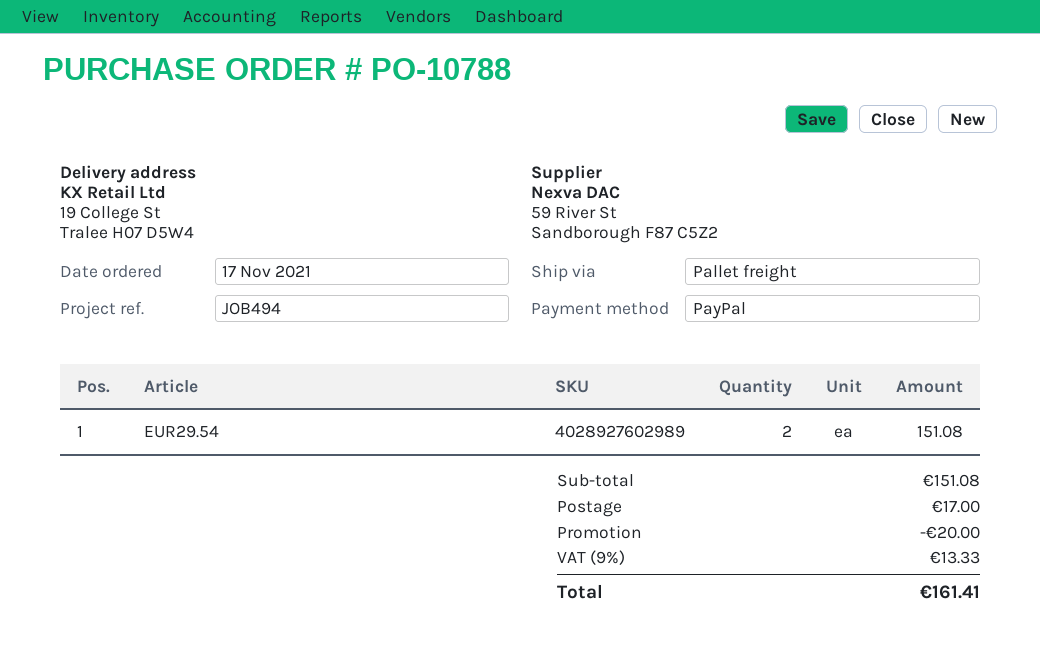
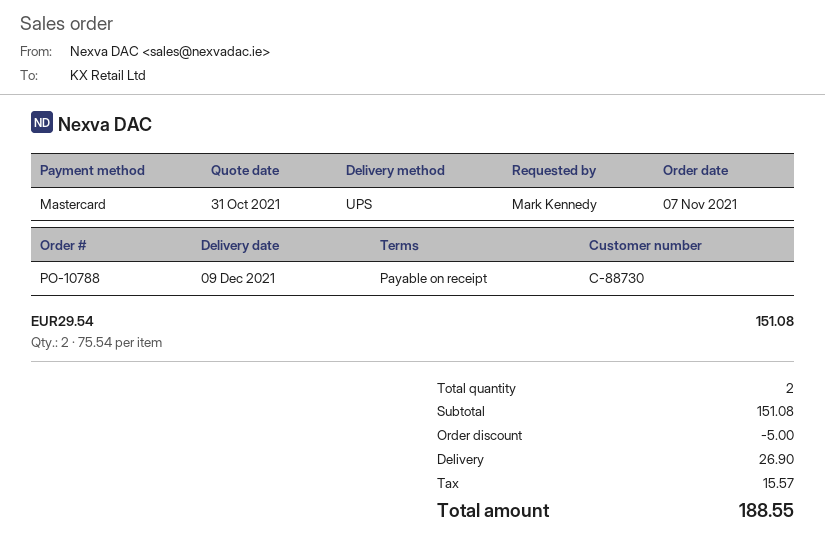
order date: 2021-11-17 -> 2021-11-07
payment method: PayPal -> Mastercard
shipping method: pallet freight -> UPS
discount: 20.00 -> 5.00
shipping: 17.00 -> 26.90
tax: 13.33 -> 15.57
total: 161.41 -> 188.55

